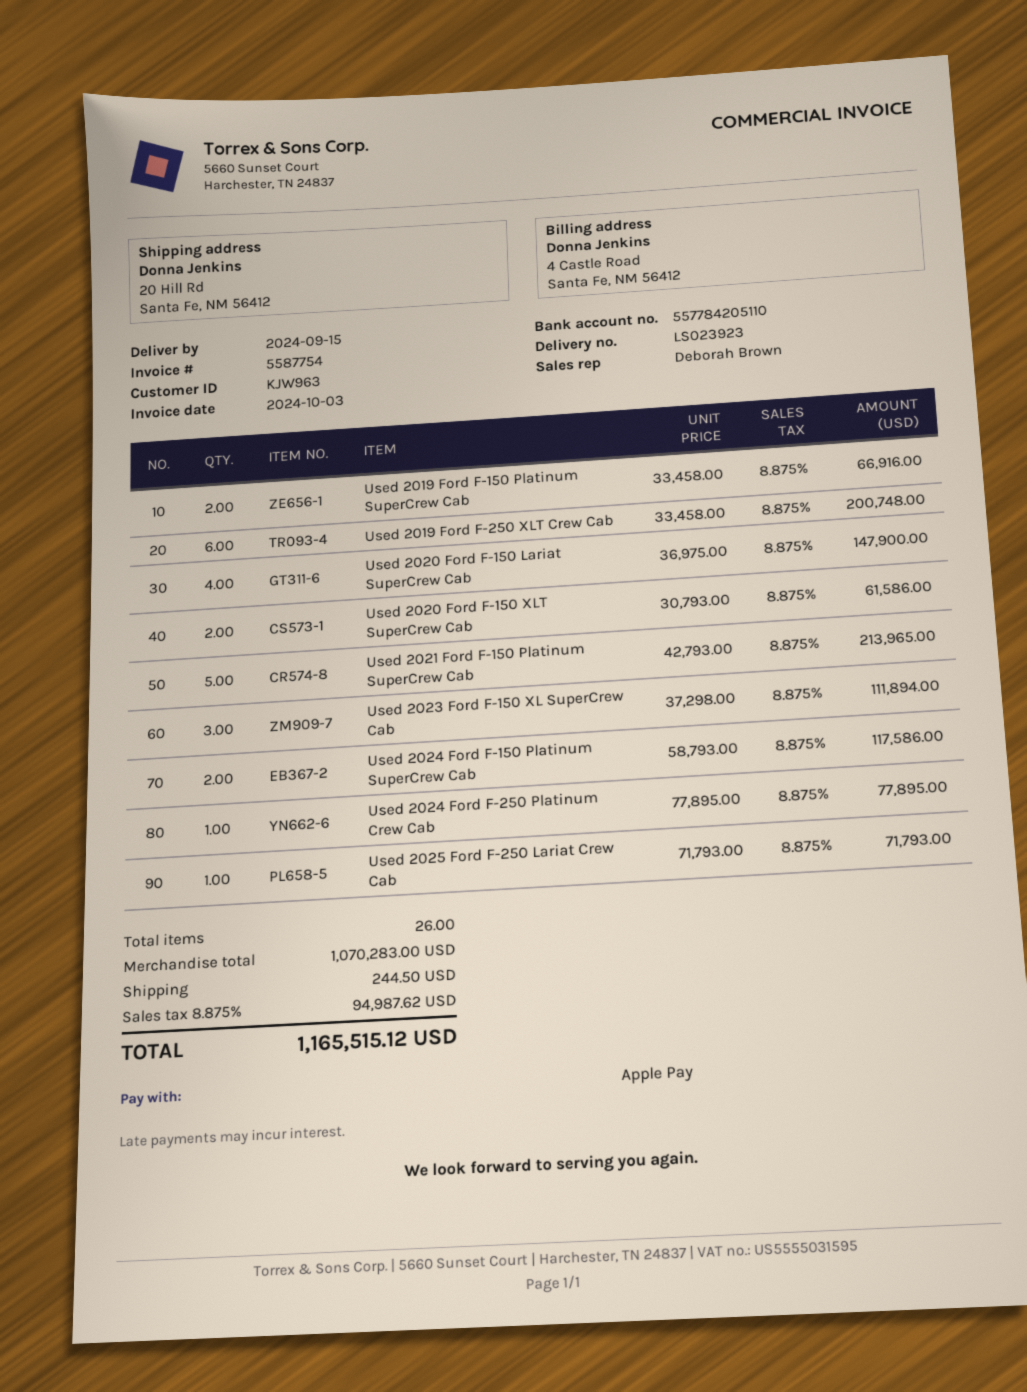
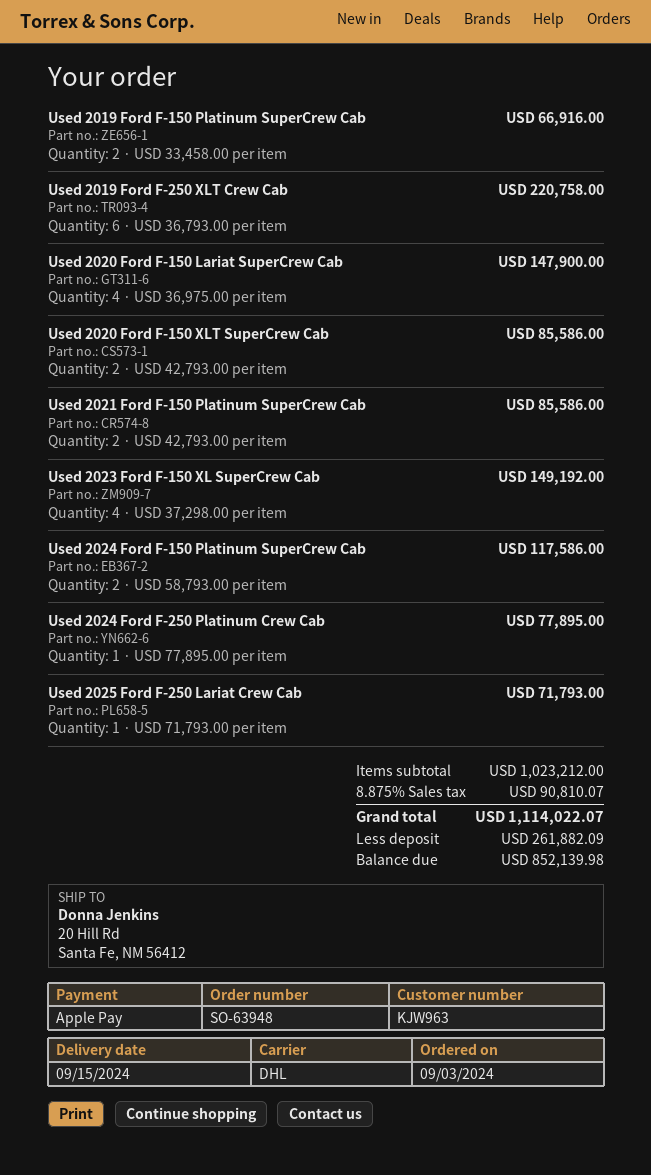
Used 2019 Ford F-250 XLT Crew Cab: 6 x 33458.00 = 200748.00 -> 6 x 36793.00 = 220758.00
Used 2020 Ford F-150 XLT SuperCrew Cab: 2 x 30793.00 = 61586.00 -> 2 x 42793.00 = 85586.00
Used 2021 Ford F-150 Platinum SuperCrew Cab: 5 x 42793.00 = 213965.00 -> 2 x 42793.00 = 85586.00
Used 2023 Ford F-150 XL SuperCrew Cab: 3 x 37298.00 = 111894.00 -> 4 x 37298.00 = 149192.00
subtotal: 1070283.00 -> 1023212.00
shipping: 244.50 -> none
tax: 8.875% = 94987.62 -> 8.875% = 90810.07
total: 1165515.12 -> 1114022.07

